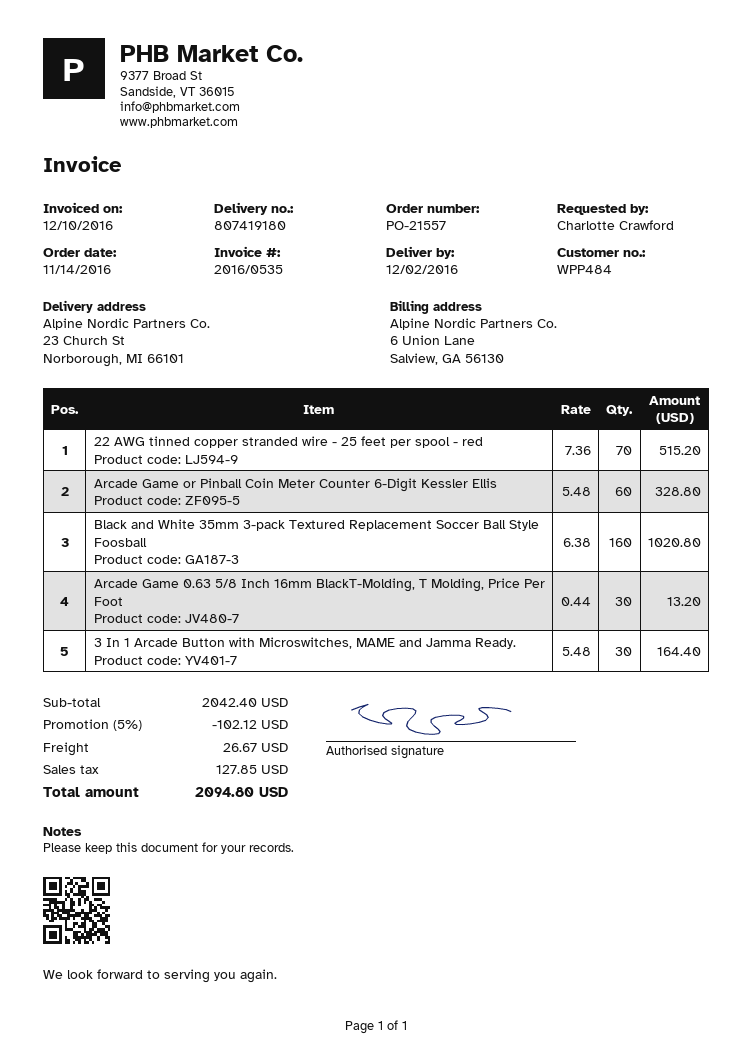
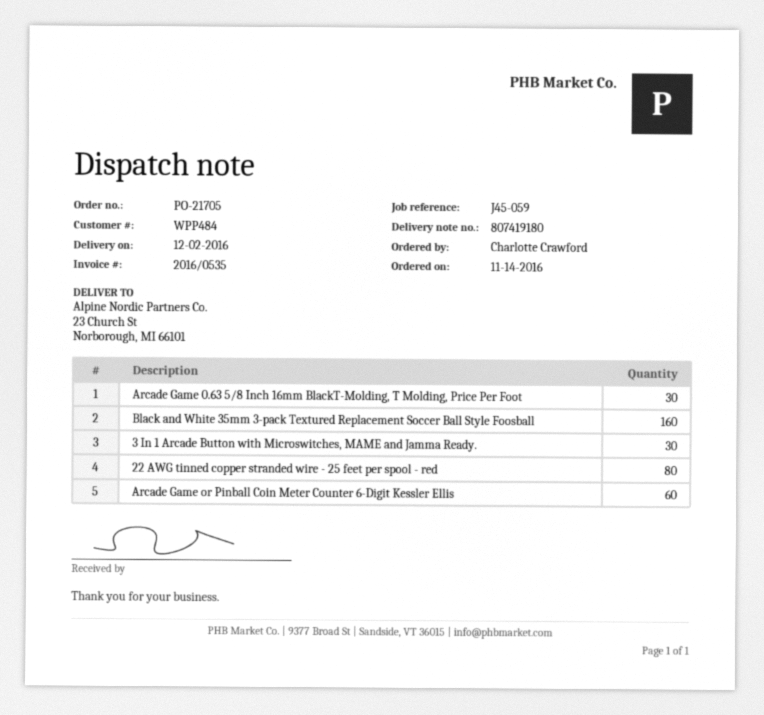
order number: PO-21557 -> PO-21705
22 AWG tinned copper stranded wire - 25 feet per spool - red: 70 -> 80

